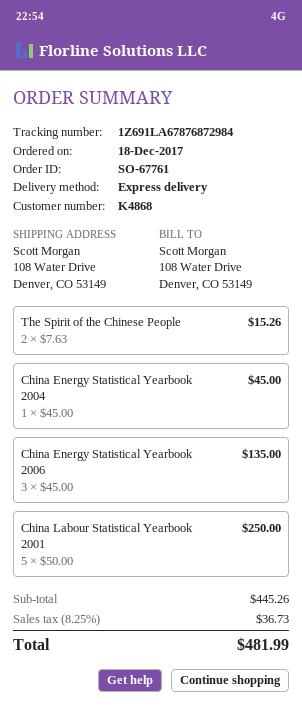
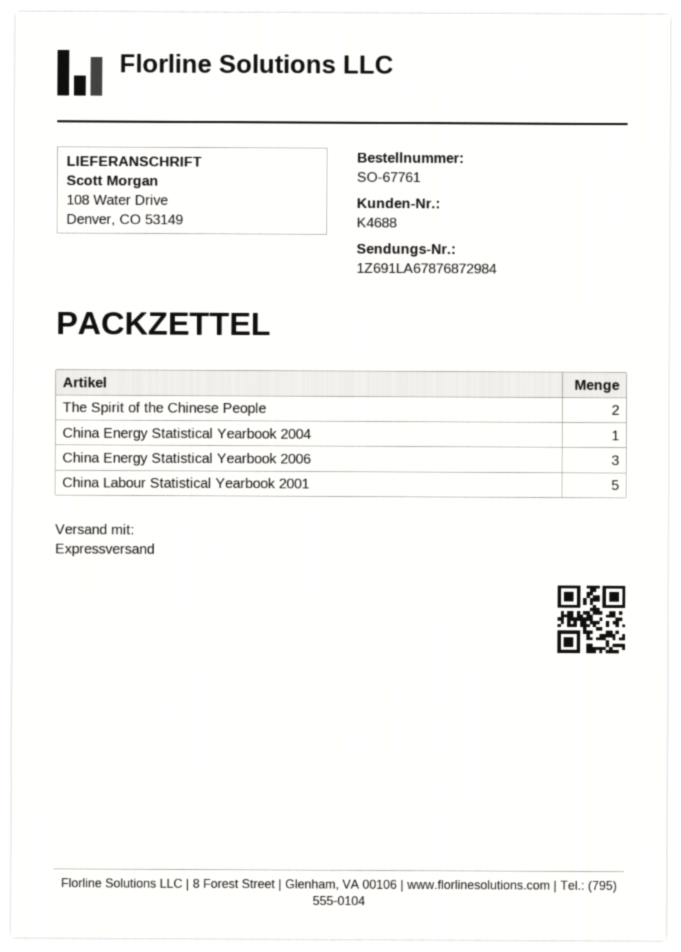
customer number: K4868 -> K4688

